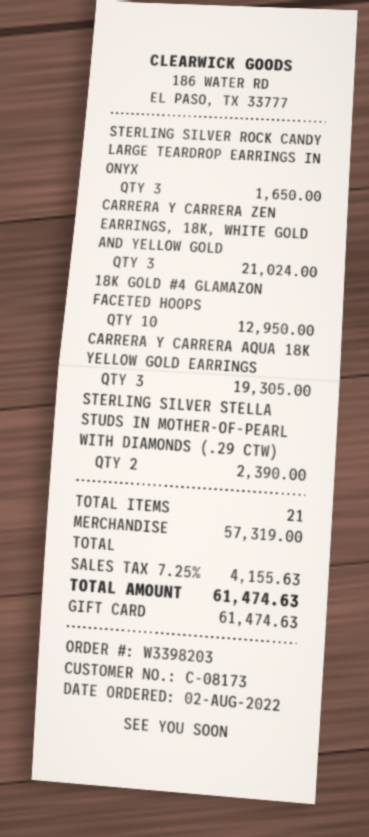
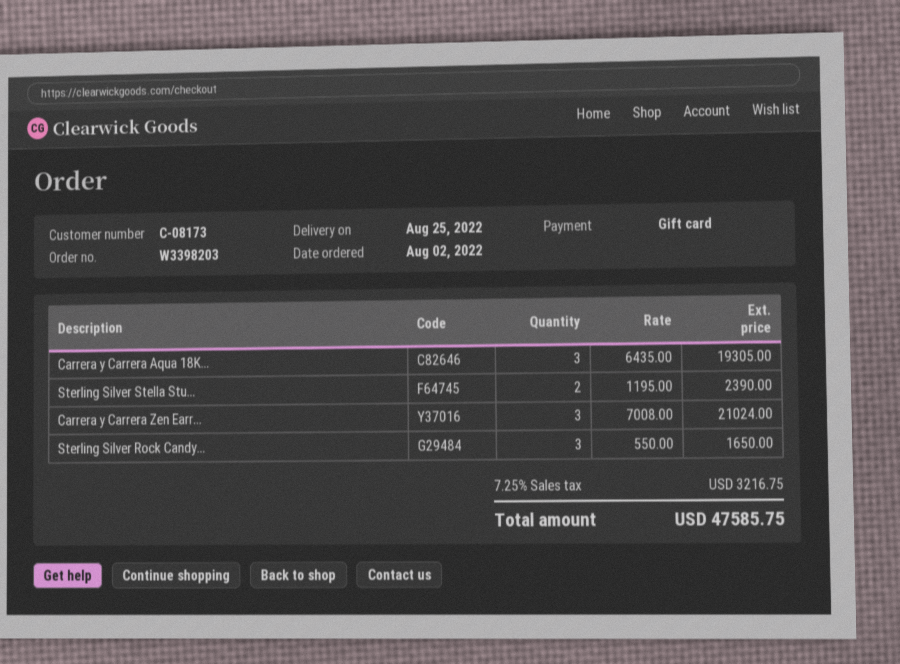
18K GOLD #4 GLAMAZON FACETED HOOPS: 10 for 12950.00 -> none
tax: 7.25% = 4155.63 -> 7.25% = 3216.75
total: 61474.63 -> 47585.75

